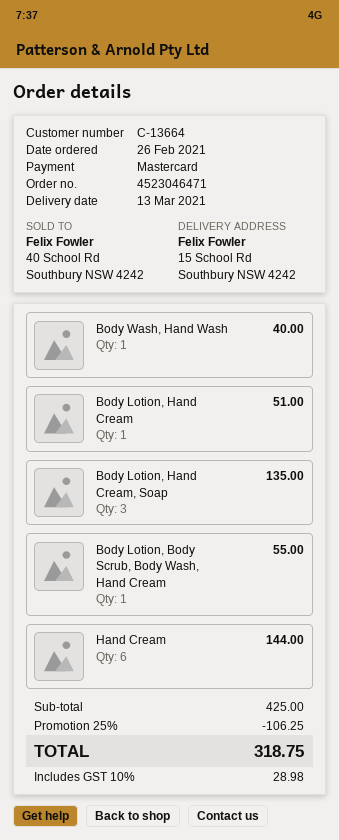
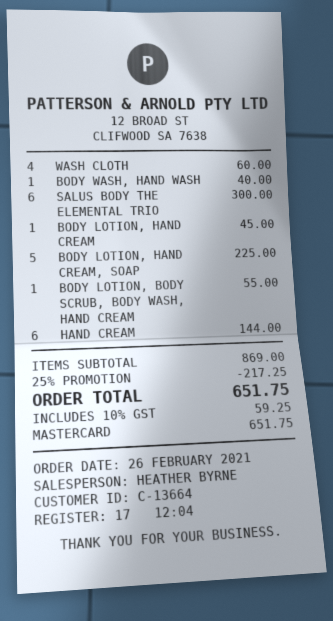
Body Lotion, Hand Cream: 1 for 51.00 -> 1 for 45.00
Body Lotion, Hand Cream, Soap: 3 for 135.00 -> 5 for 225.00
WASH CLOTH: none -> 4 for 60.00
SALUS BODY THE ELEMENTAL TRIO: none -> 6 for 300.00
subtotal: 425.00 -> 869.00
discount: 25% = 106.25 -> 25% = 217.25
tax: 10% = 28.98 -> 10% = 59.25
total: 318.75 -> 651.75

